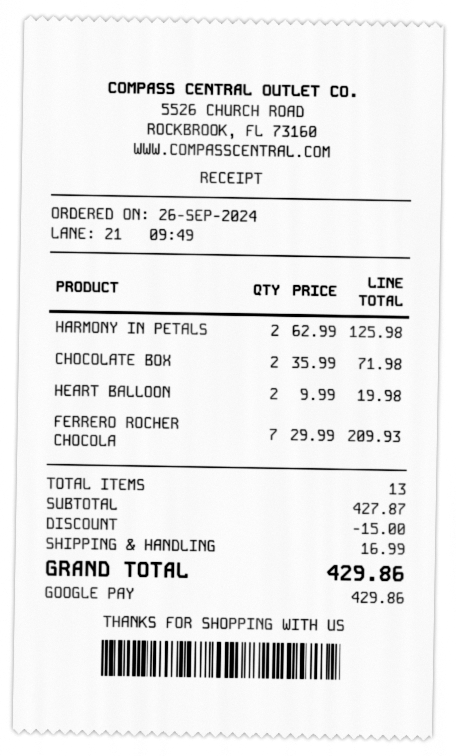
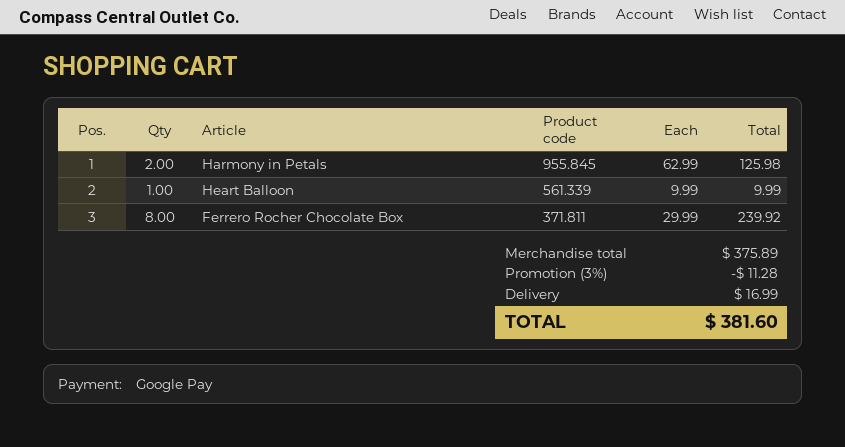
CHOCOLATE BOX: 2 x 35.99 = 71.98 -> none
HEART BALLOON: 2 x 9.99 = 19.98 -> 1 x 9.99 = 9.99
FERRERO ROCHER CHOCOLA: 7 x 29.99 = 209.93 -> 8 x 29.99 = 239.92
subtotal: 427.87 -> 375.89
discount: 15.00 -> 11.28
total: 429.86 -> 381.60

